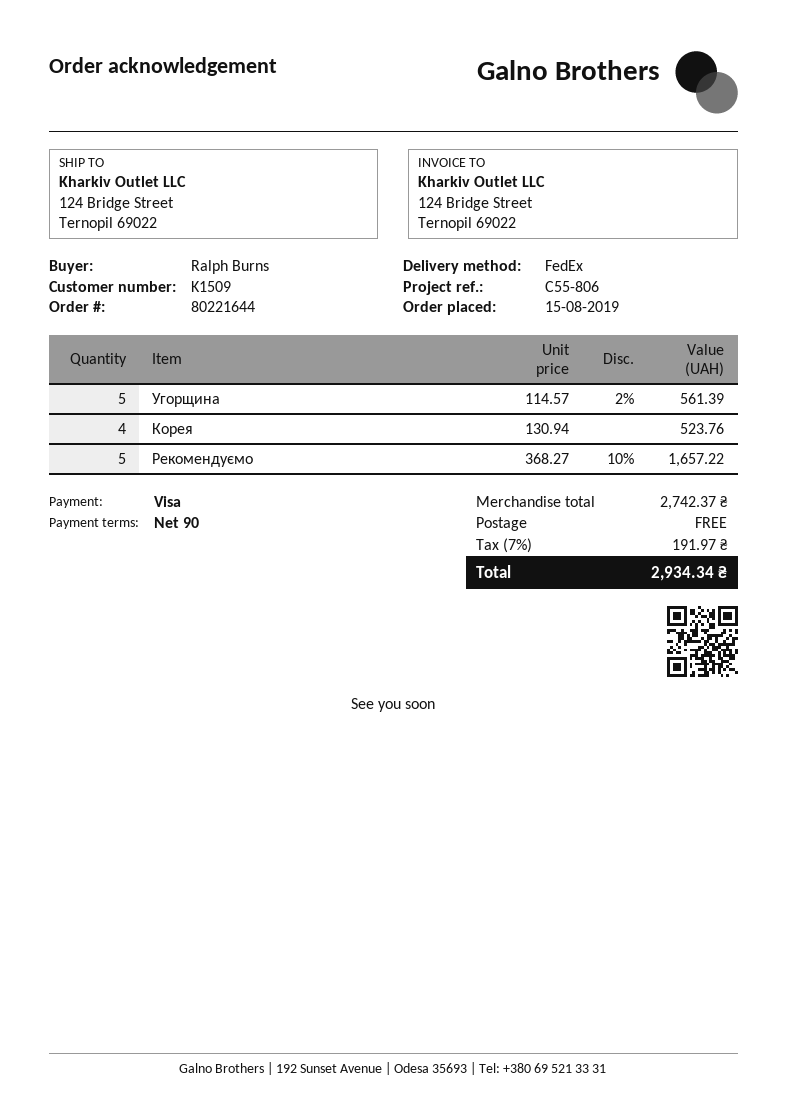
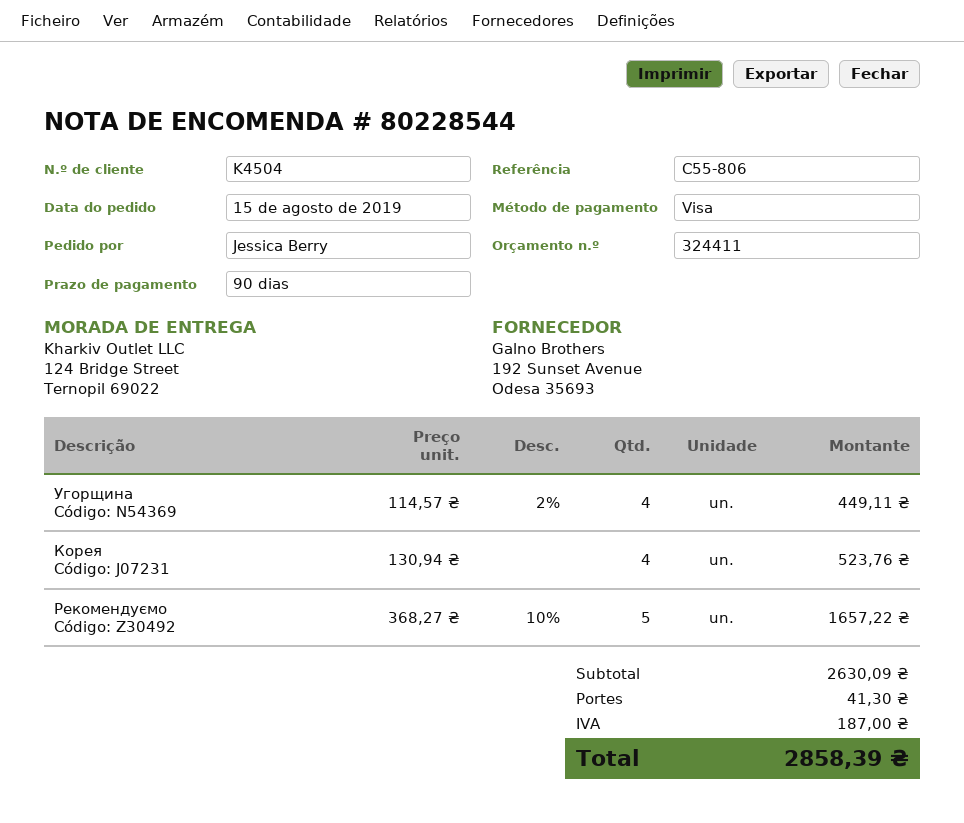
order number: 80221644 -> 80228544
customer number: K1509 -> K4504
ordered by: Ralph Burns -> Jessica Berry
Угорщина: 5 x 114.57 - 2% = 561.39 -> 4 x 114.57 - 2% = 449.11
subtotal: 2742.37 -> 2630.09
shipping: 0.00 -> 41.30
tax: 191.97 -> 187.00
total: 2934.34 -> 2858.39

